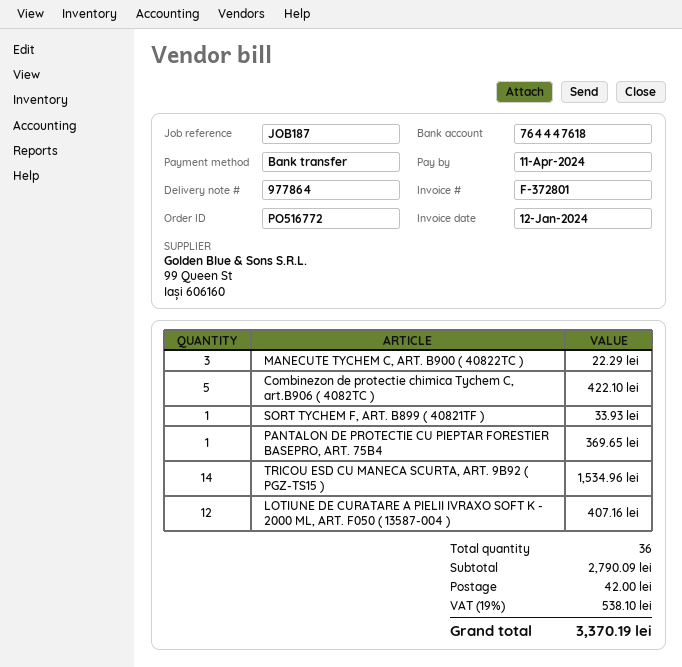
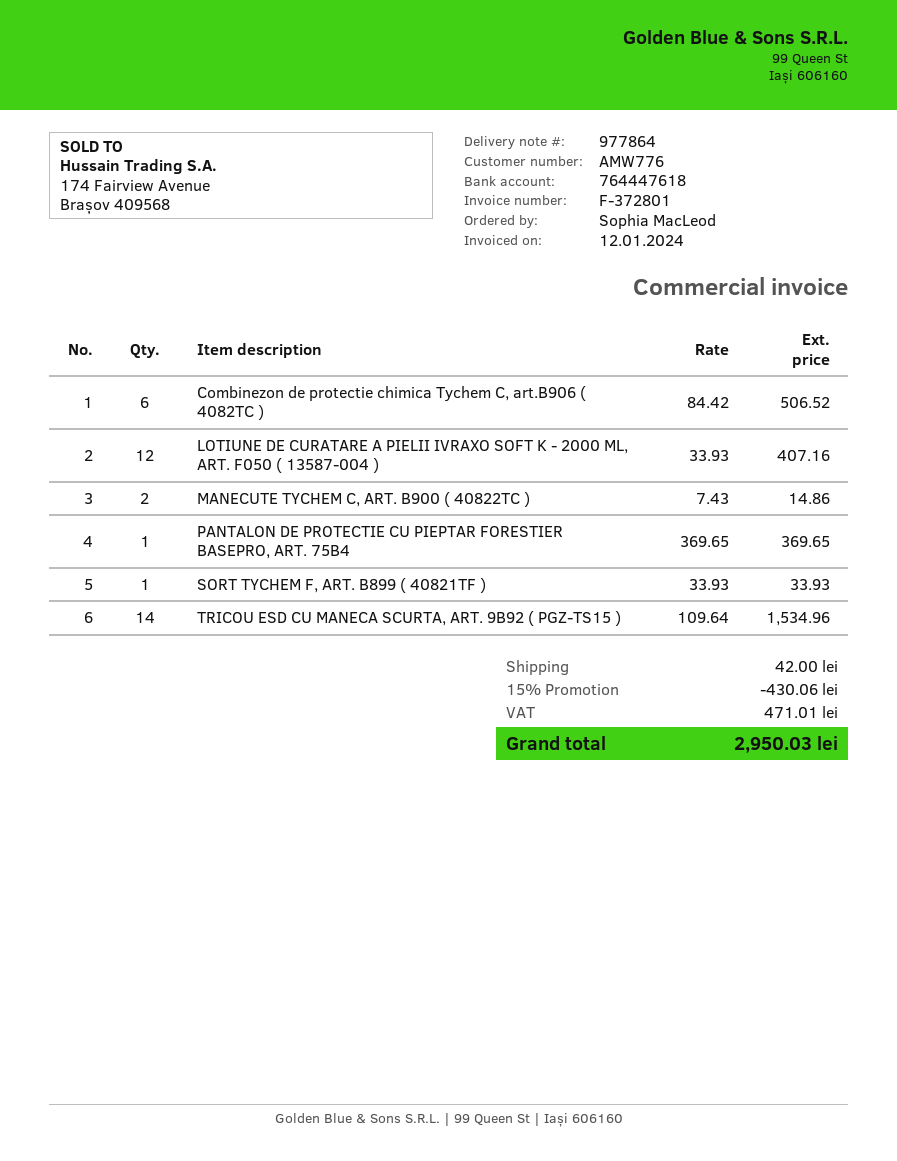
MANECUTE TYCHEM C, ART. B900 ( 40822TC ): 3 for 22.29 -> 2 for 14.86
Combinezon de protectie chimica Tychem C, art.B906 ( 4082TC ): 5 for 422.10 -> 6 for 506.52
discount: none -> 15% = 430.06
tax: 538.10 -> 471.01
total: 3370.19 -> 2950.03

